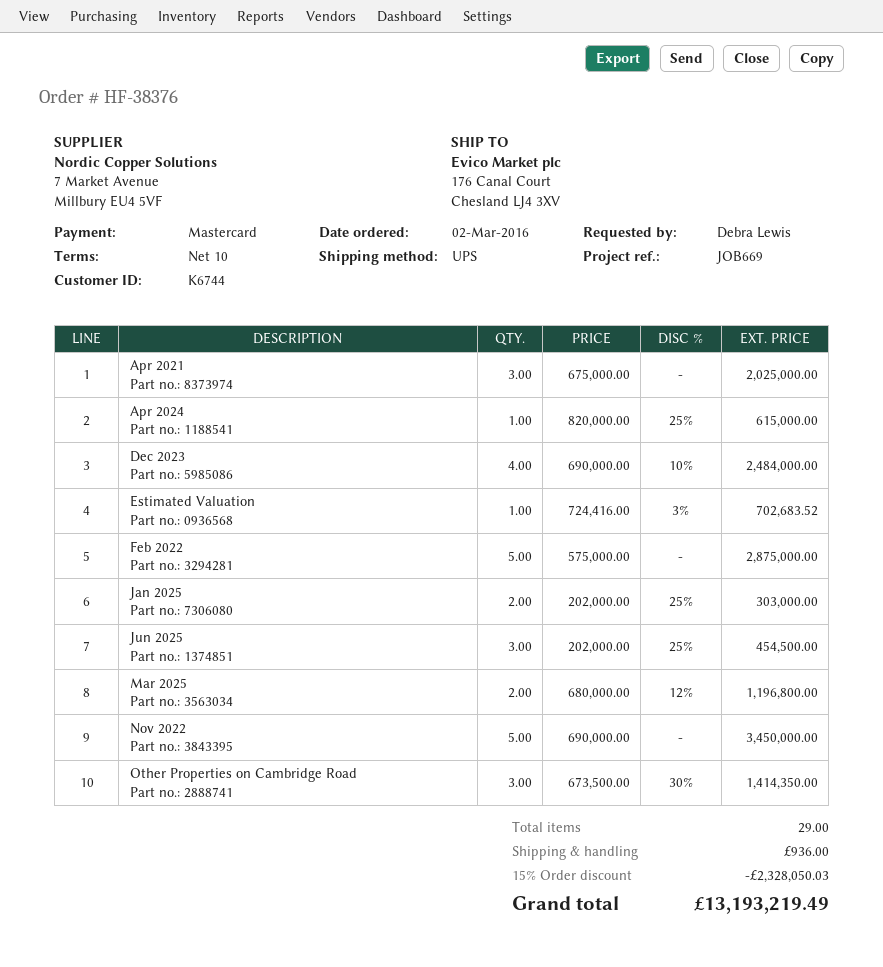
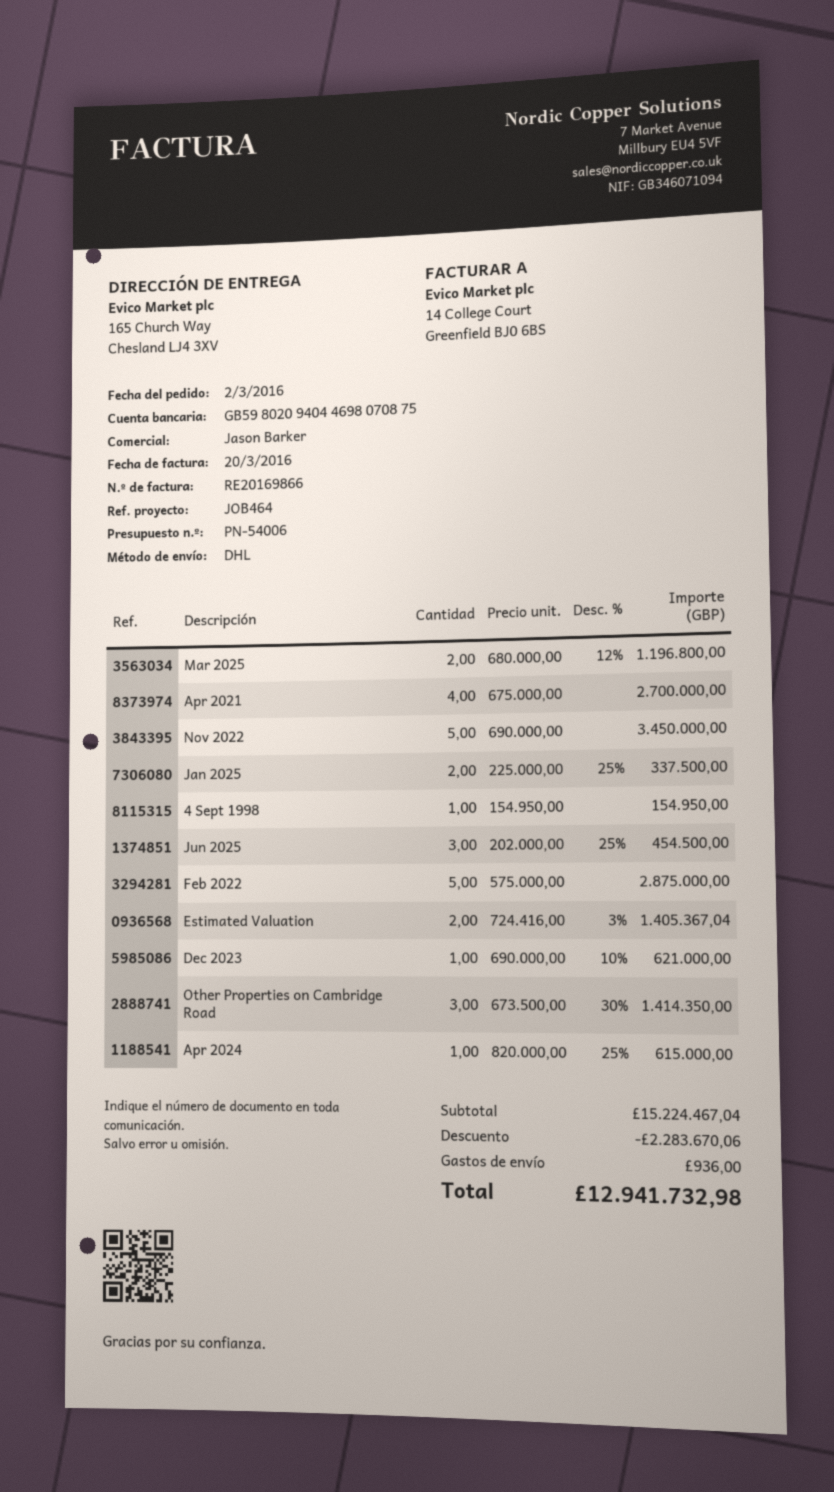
reference: JOB669 -> JOB464
shipping method: UPS -> DHL
ship to: 176 Canal Court, Chesland LJ4 3XV -> 165 Church Way, Chesland LJ4 3XV
Apr 2021: 3 x 675000.00 = 2025000.00 -> 4 x 675000.00 = 2700000.00
Dec 2023: 4 x 690000.00 - 10% = 2484000.00 -> 1 x 690000.00 - 10% = 621000.00
Estimated Valuation: 1 x 724416.00 - 3% = 702683.52 -> 2 x 724416.00 - 3% = 1405367.04
Jan 2025: 2 x 202000.00 - 25% = 303000.00 -> 2 x 225000.00 - 25% = 337500.00
4 Sept 1998: none -> 1 x 154950.00 = 154950.00
discount: 2328050.03 -> 2283670.06
total: 13193219.49 -> 12941732.98

